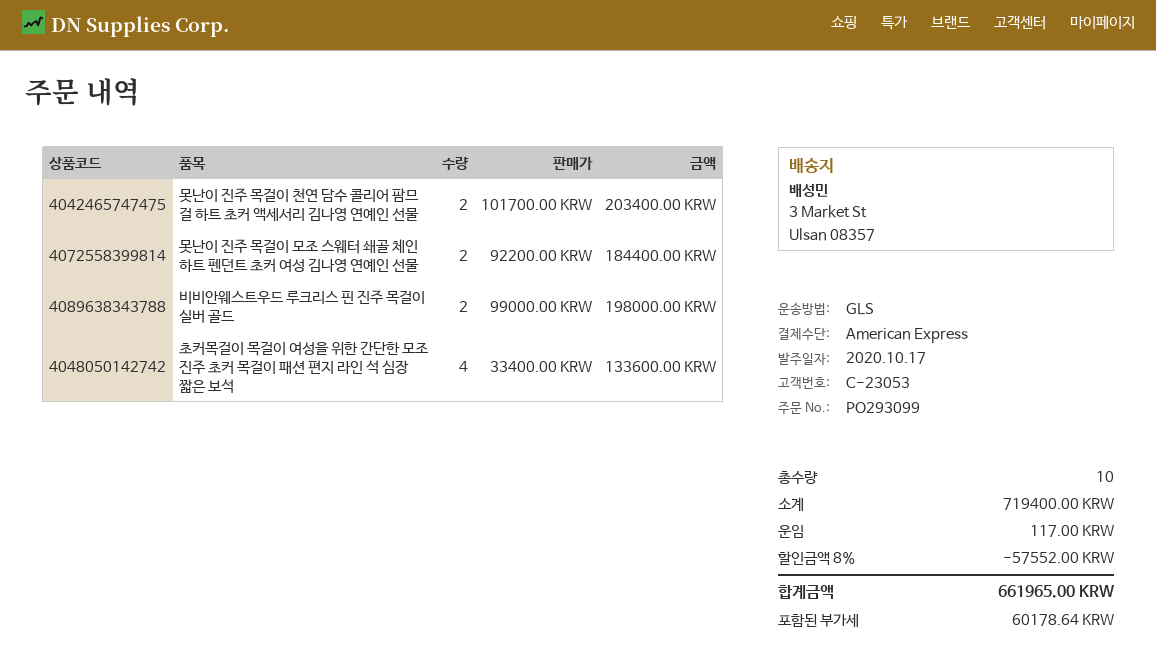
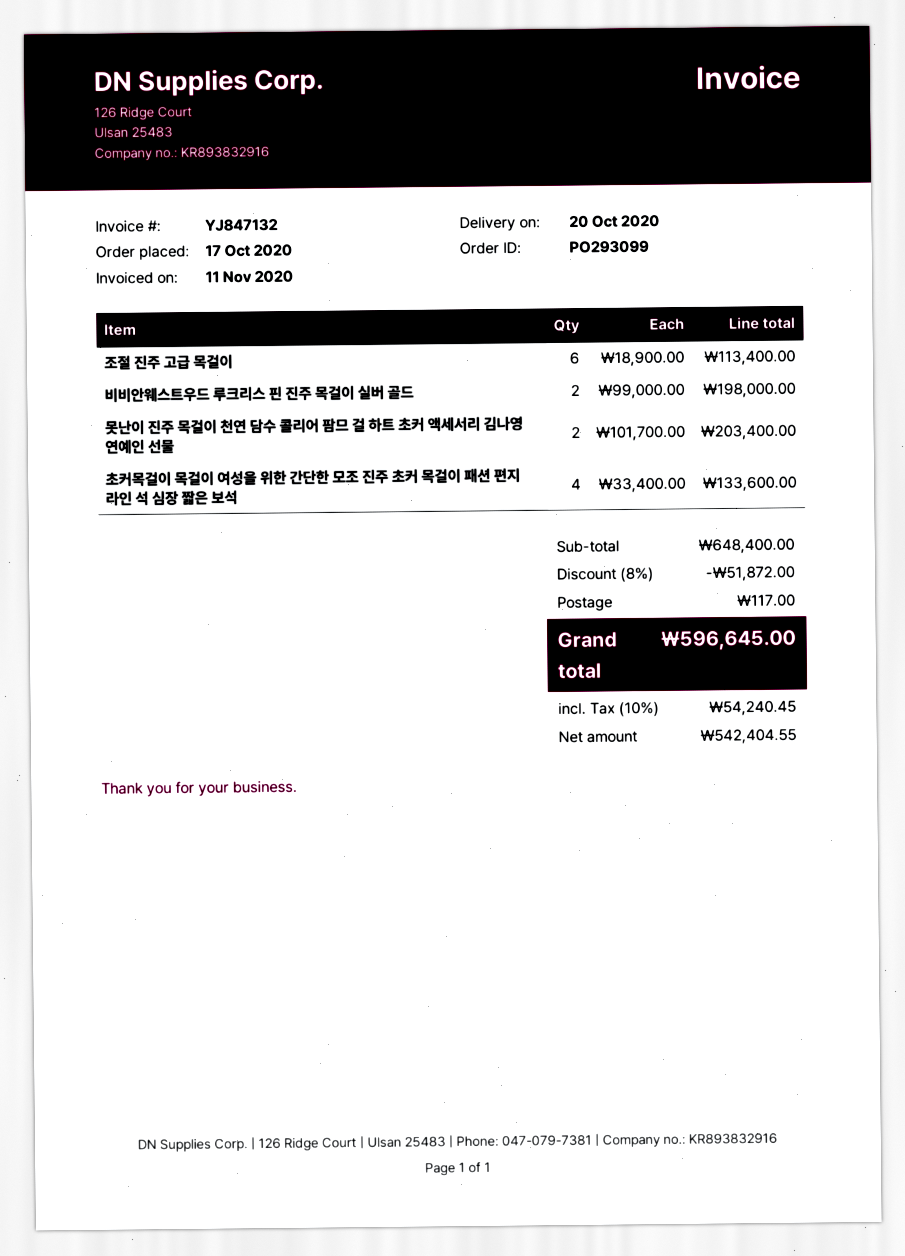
못난이 진주 목걸이 모조 스웨터 쇄골 체인 하트 펜던트 초커 여성 김나영 연예인 선물: 2 x 92200.00 = 184400.00 -> none
조절 진주 고급 목걸이: none -> 6 x 18900.00 = 113400.00
subtotal: 719400.00 -> 648400.00
discount: 8% = 57552.00 -> 8% = 51872.00
tax: 60178.64 -> 54240.45
total: 661965.00 -> 596645.00

